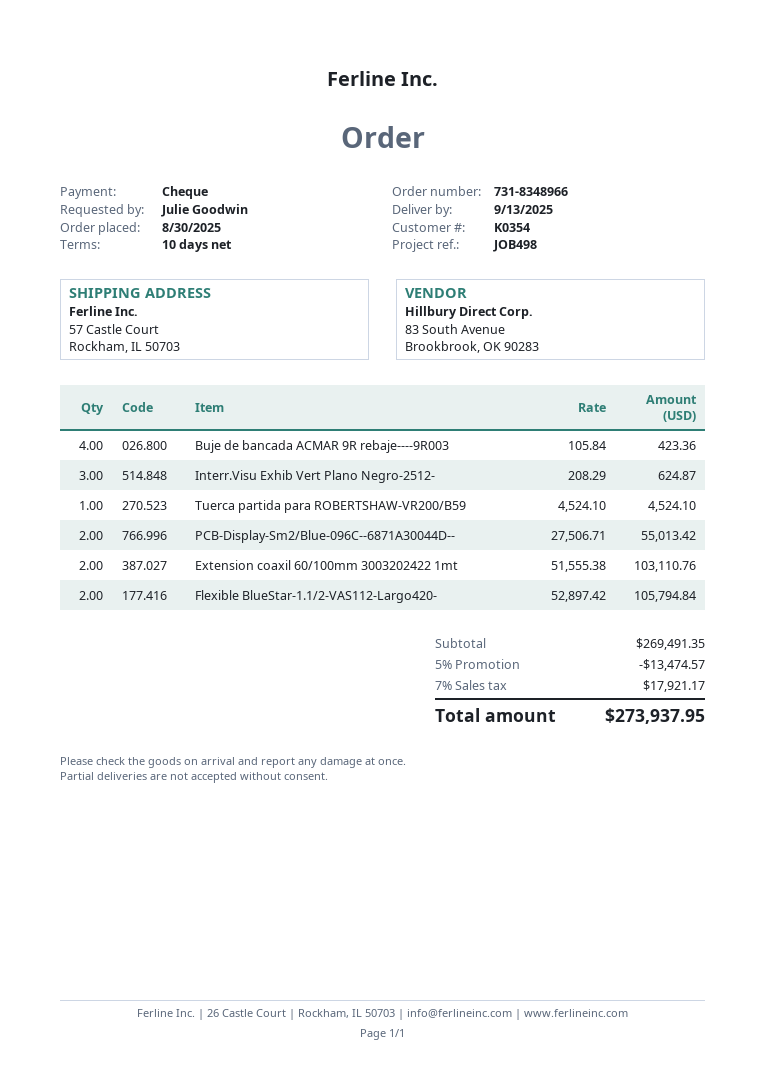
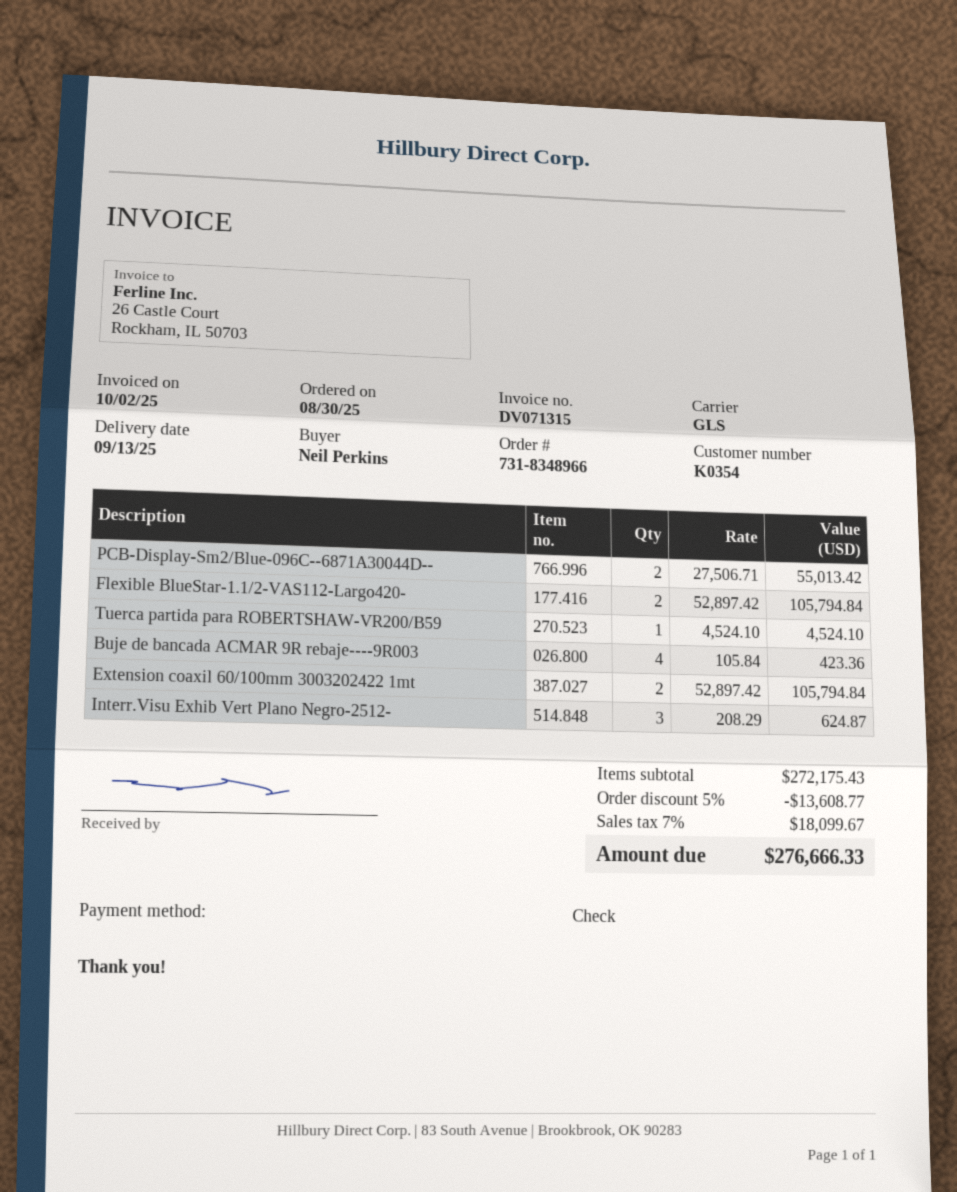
ordered by: Julie Goodwin -> Neil Perkins
Extension coaxil 60/100mm 3003202422 1mt: 2 x 51555.38 = 103110.76 -> 2 x 52897.42 = 105794.84
subtotal: 269491.35 -> 272175.43
discount: 5% = 13474.57 -> 5% = 13608.77
tax: 7% = 17921.17 -> 7% = 18099.67
total: 273937.95 -> 276666.33

